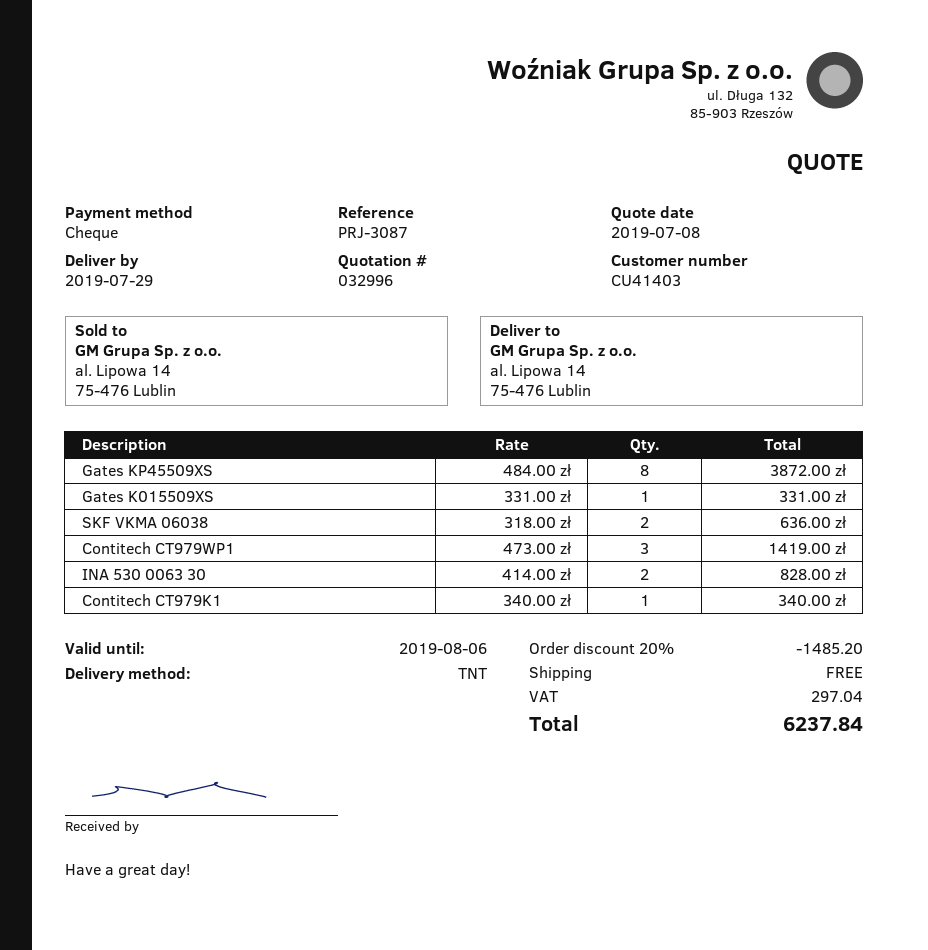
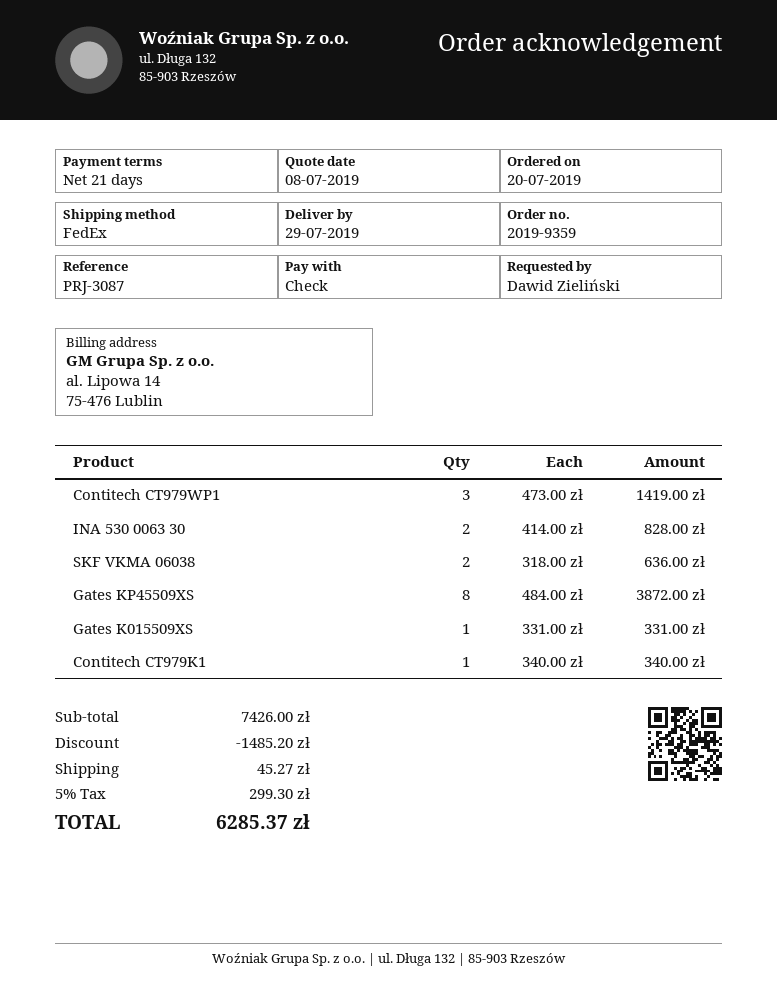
shipping method: TNT -> FedEx
shipping: 0.00 -> 45.27
tax: 297.04 -> 299.30
total: 6237.84 -> 6285.37

